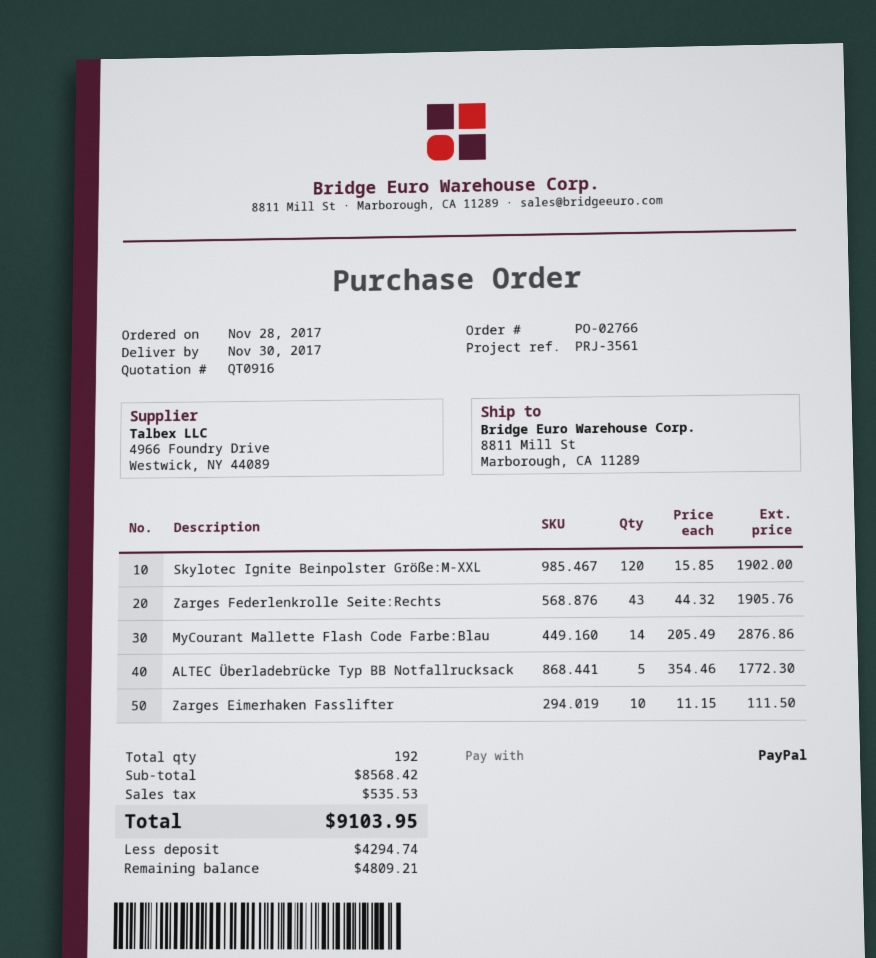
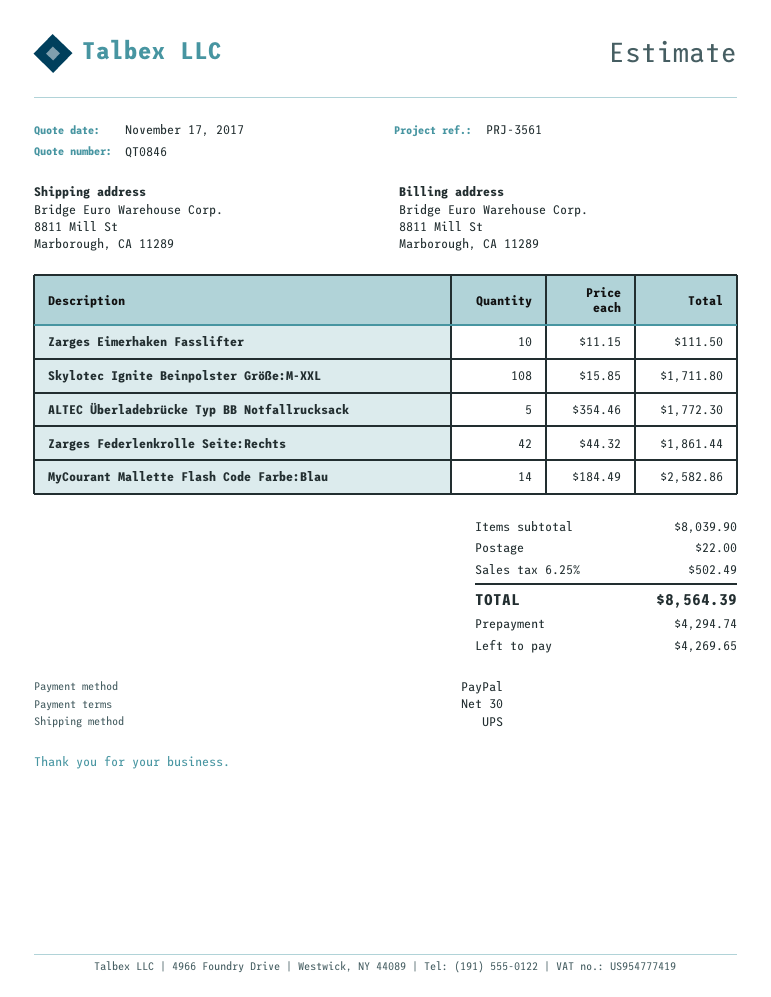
quote number: QT0916 -> QT0846
Skylotec Ignite Beinpolster Größe:M-XXL: 120 x 15.85 = 1902.00 -> 108 x 15.85 = 1711.80
Zarges Federlenkrolle Seite:Rechts: 43 x 44.32 = 1905.76 -> 42 x 44.32 = 1861.44
MyCourant Mallette Flash Code Farbe:Blau: 14 x 205.49 = 2876.86 -> 14 x 184.49 = 2582.86
subtotal: 8568.42 -> 8039.90
shipping: none -> 22.00
tax: 535.53 -> 502.49
total: 9103.95 -> 8564.39
balance: 4809.21 -> 4269.65

